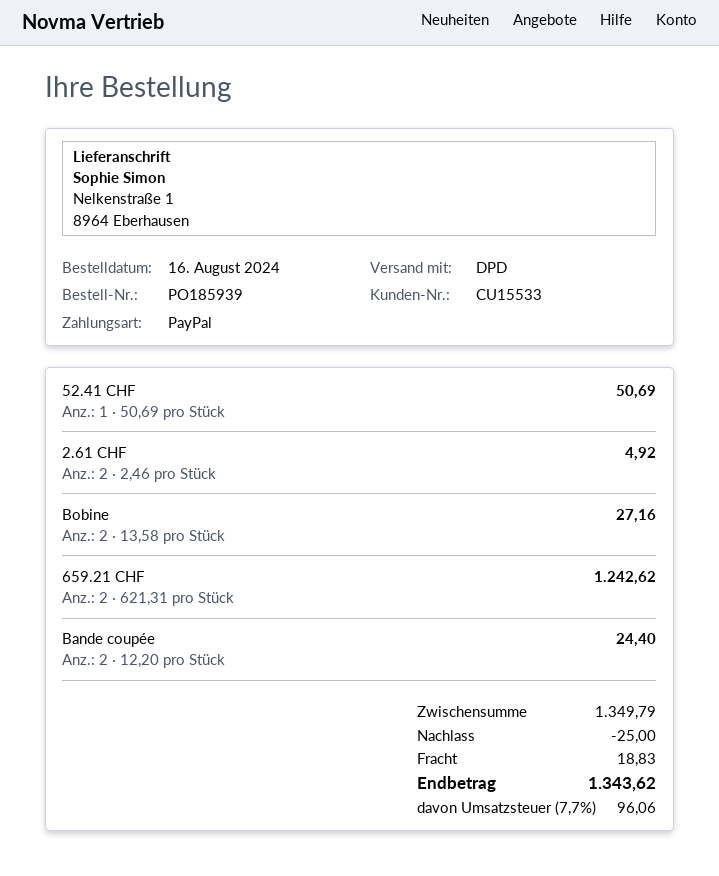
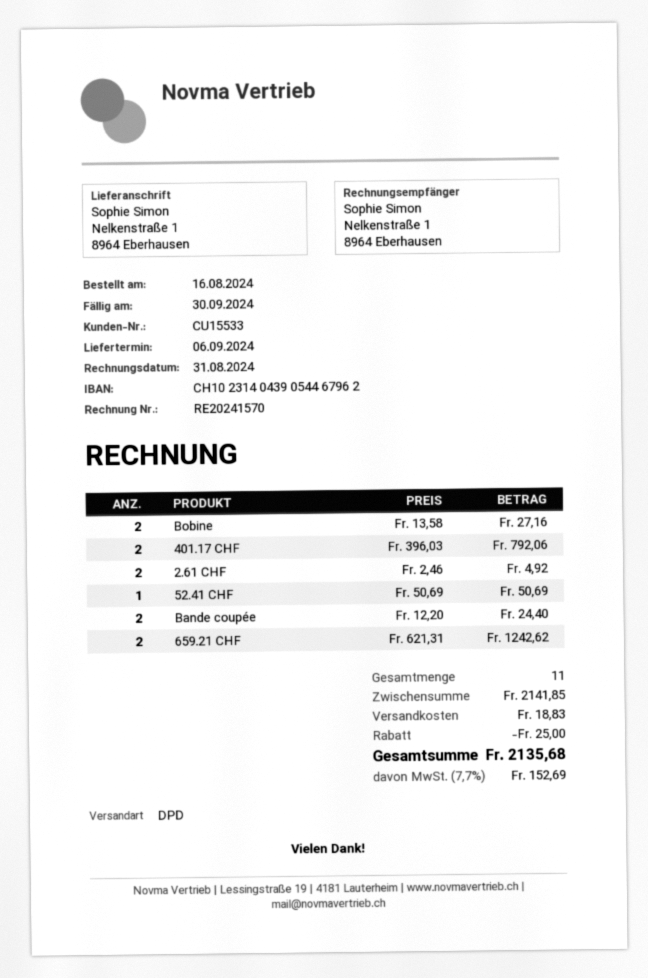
401.17 CHF: none -> 2 x 396.03 = 792.06
subtotal: 1349.79 -> 2141.85
tax: 7.7% = 96.06 -> 7.7% = 152.69
total: 1343.62 -> 2135.68

